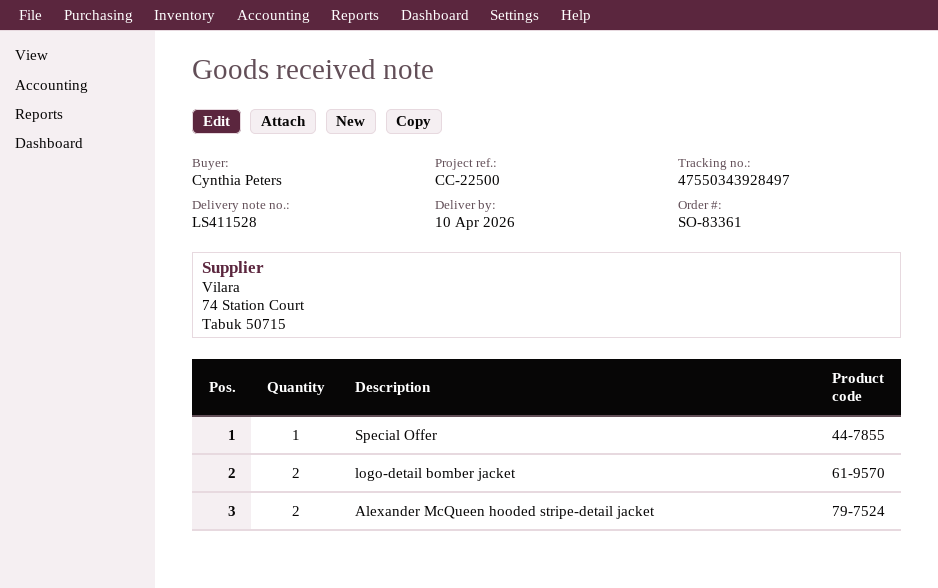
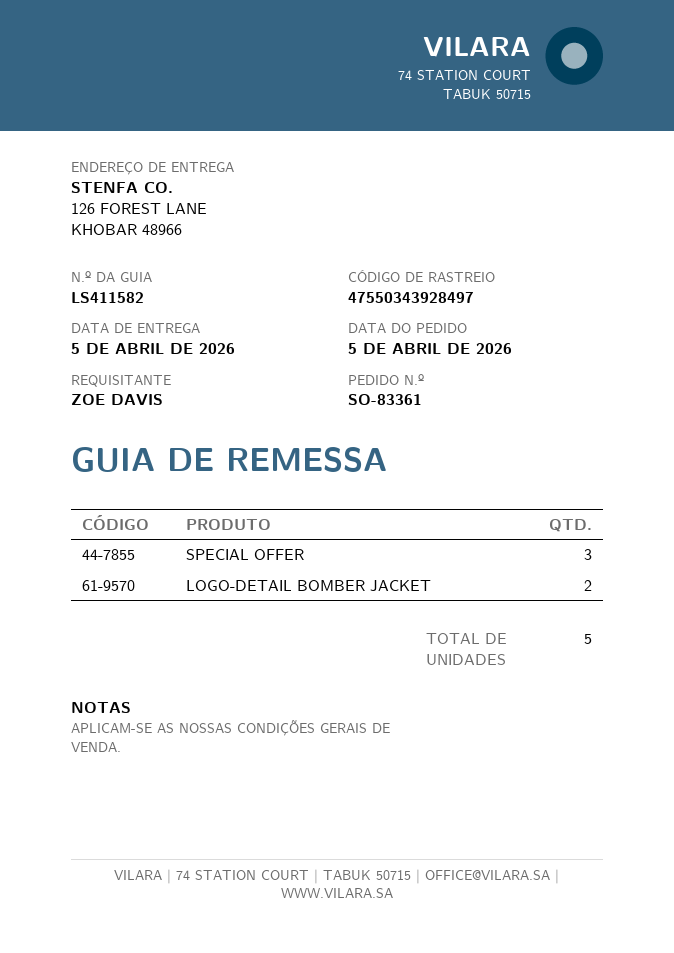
delivery note number: LS411528 -> LS411582
delivery date: 2026-04-10 -> 2026-04-05
ordered by: Cynthia Peters -> ZOE DAVIS
Special Offer: 1 -> 3
Alexander McQueen hooded stripe-detail jacket: 2 -> none

